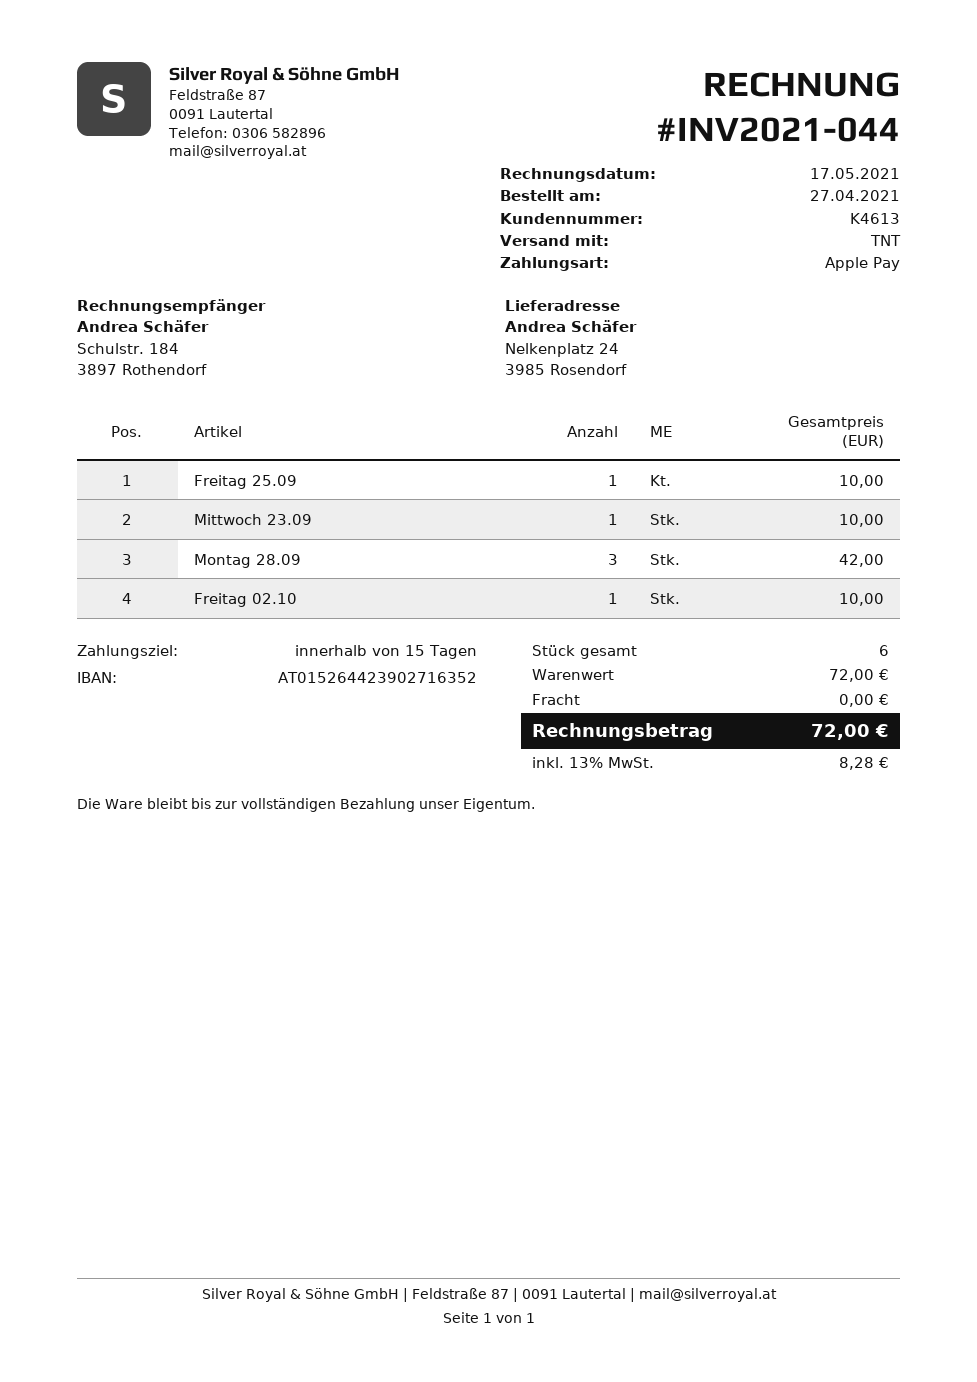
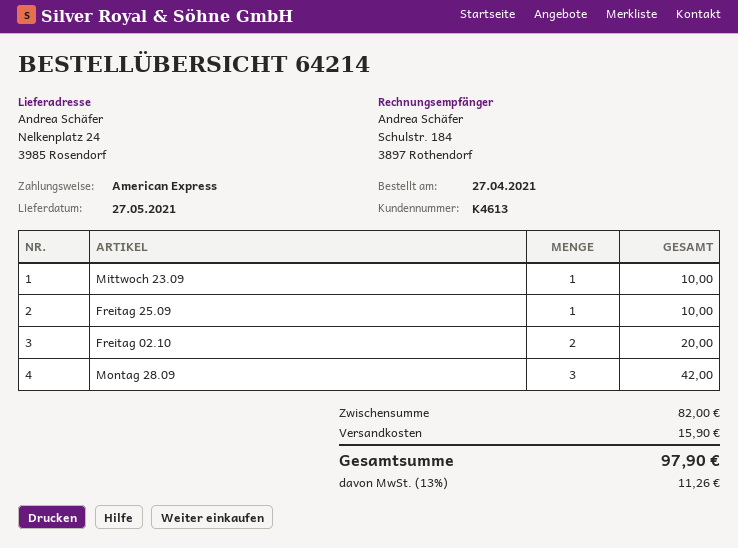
payment method: Apple Pay -> American Express
Freitag 02.10: 1 for 10.00 -> 2 for 20.00
subtotal: 72.00 -> 82.00
shipping: 0.00 -> 15.90
tax: 13% = 8.28 -> 13% = 11.26
total: 72.00 -> 97.90

